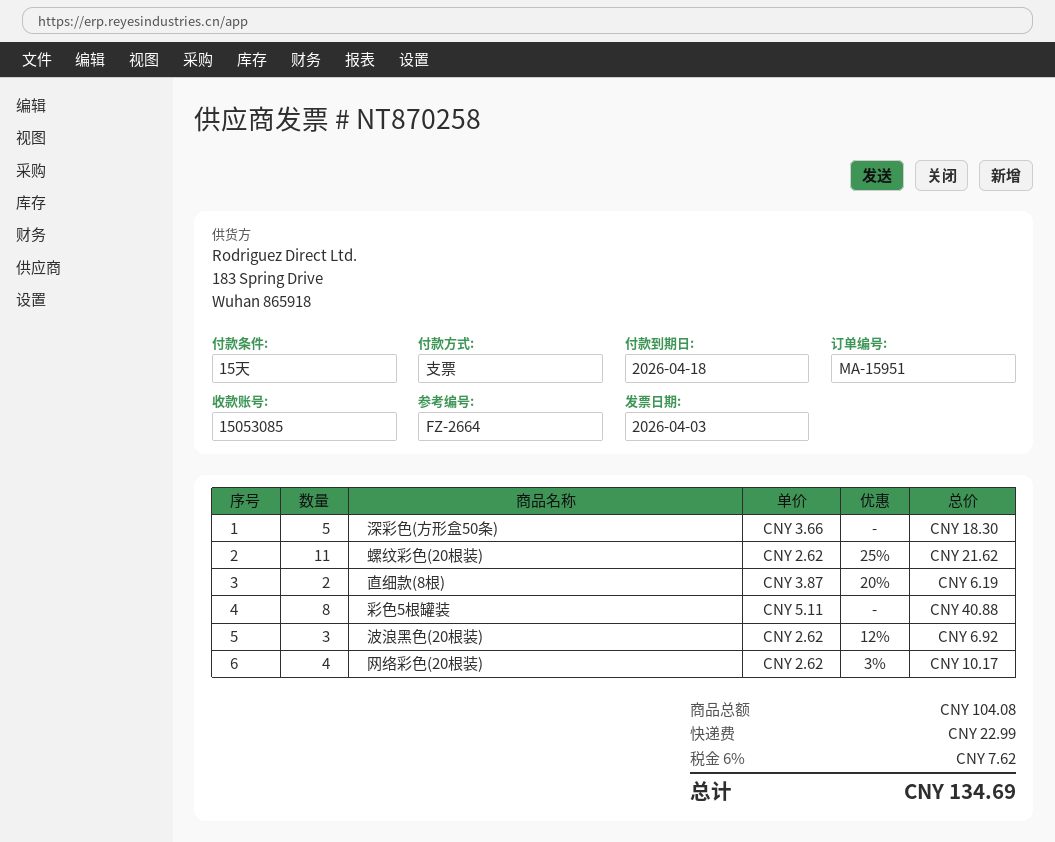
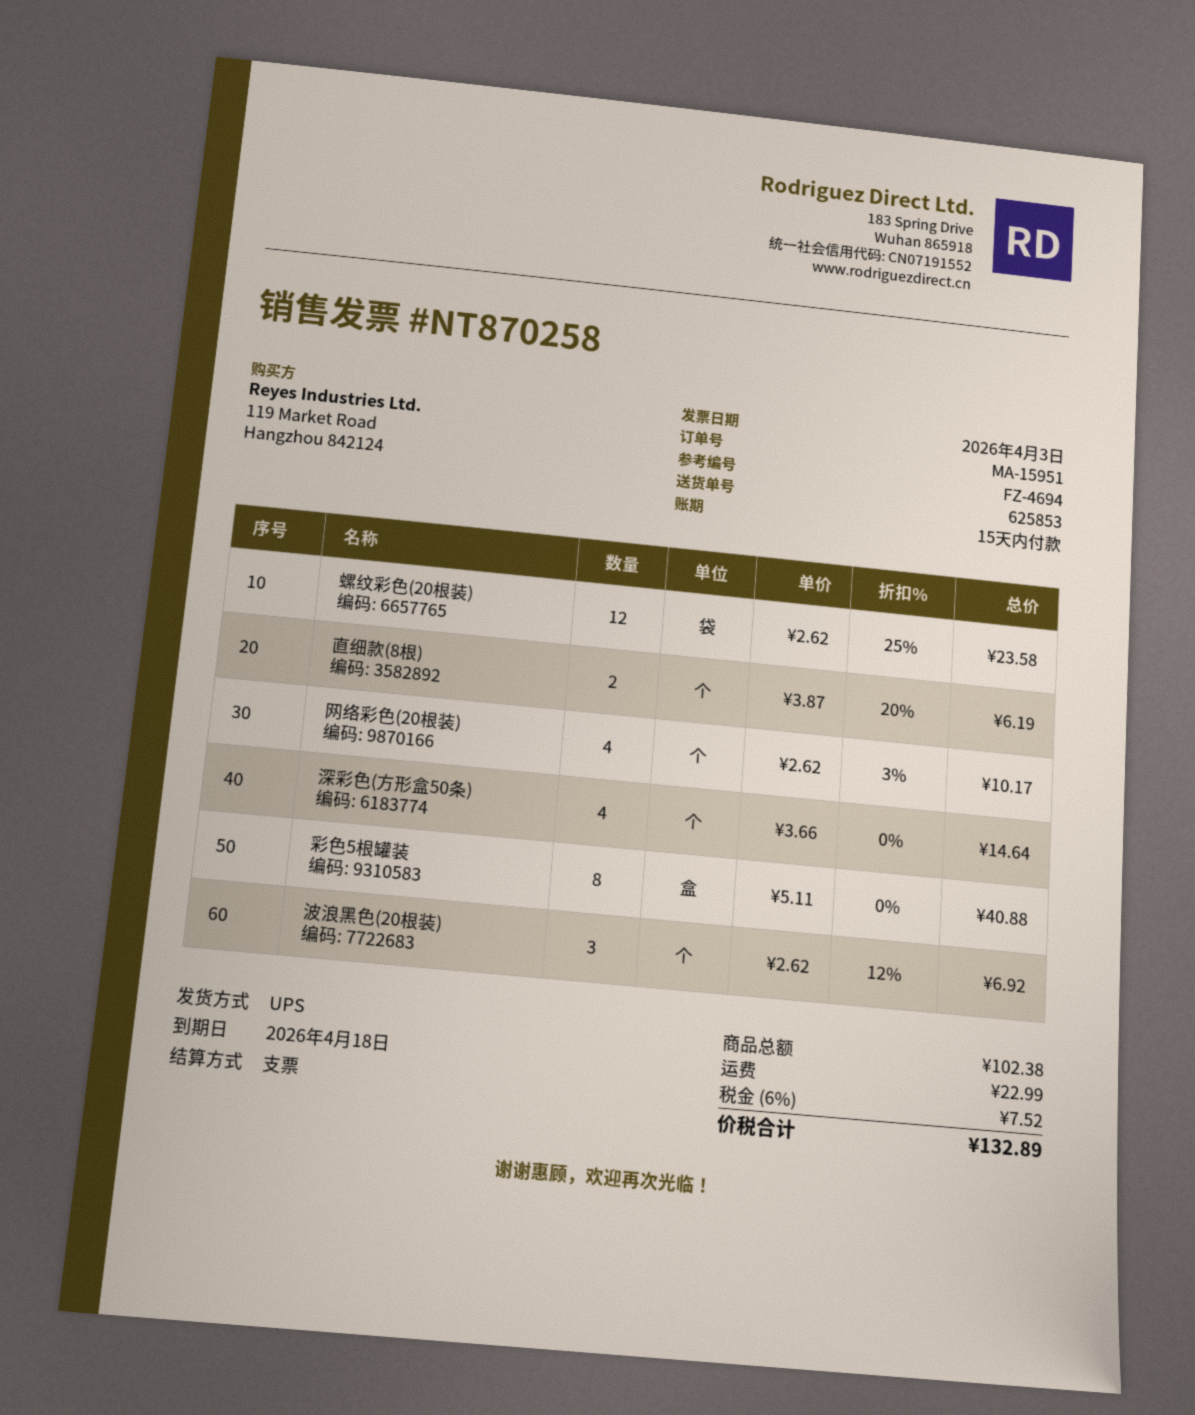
reference: FZ-2664 -> FZ-4694
深彩色(方形盒50条): 5 x 3.66 = 18.30 -> 4 x 3.66 = 14.64
螺纹彩色(20根装): 11 x 2.62 - 25% = 21.62 -> 12 x 2.62 - 25% = 23.58
subtotal: 104.08 -> 102.38
tax: 6% = 7.62 -> 6% = 7.52
total: 134.69 -> 132.89

